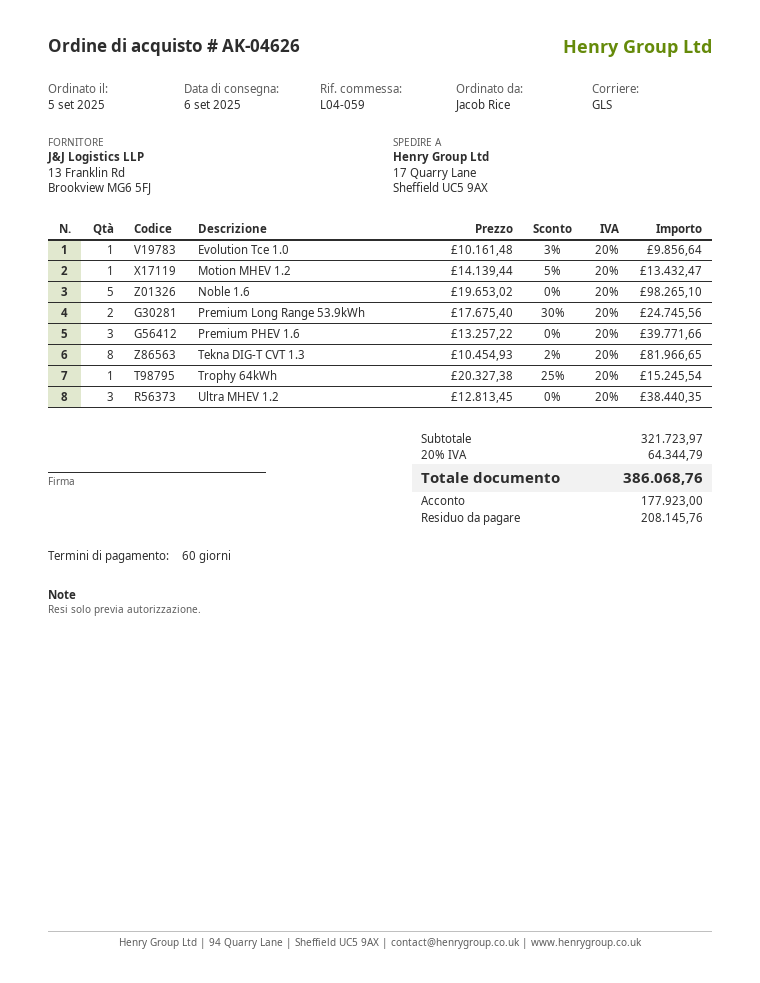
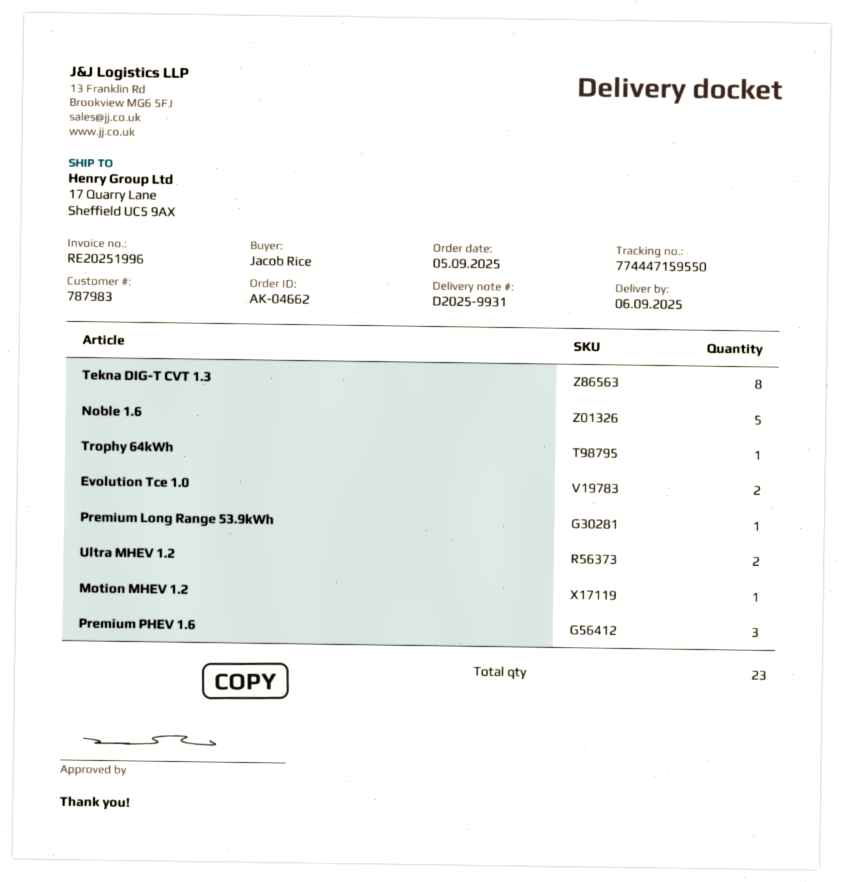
order number: AK-04626 -> AK-04662
Evolution Tce 1.0: 1 -> 2
Premium Long Range 53.9kWh: 2 -> 1
Ultra MHEV 1.2: 3 -> 2

